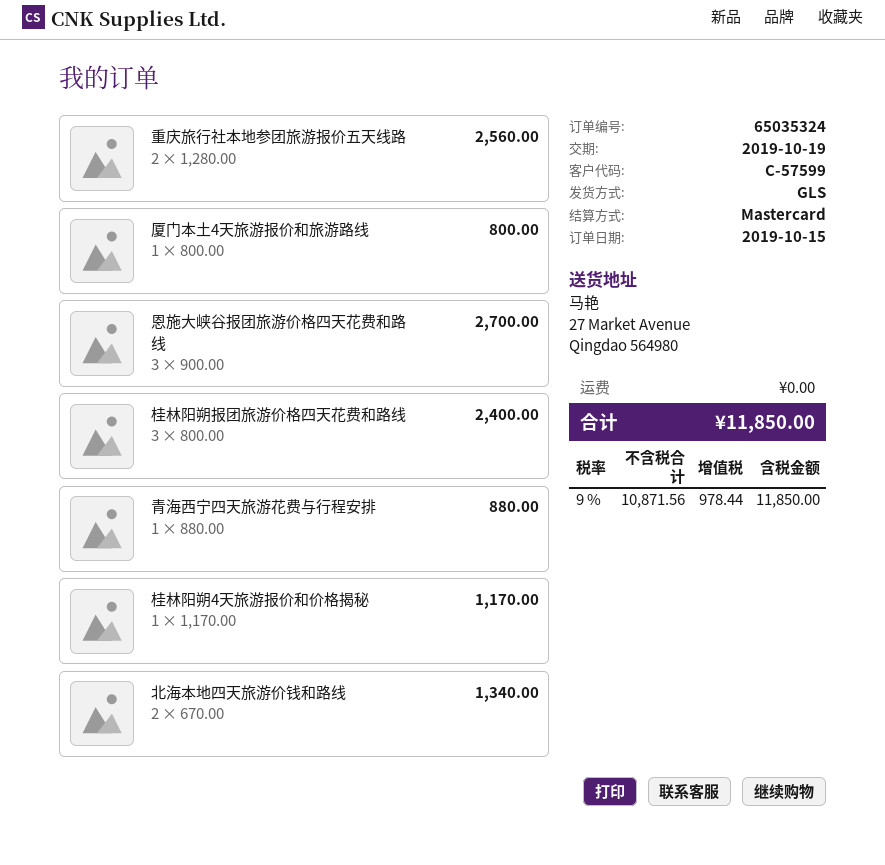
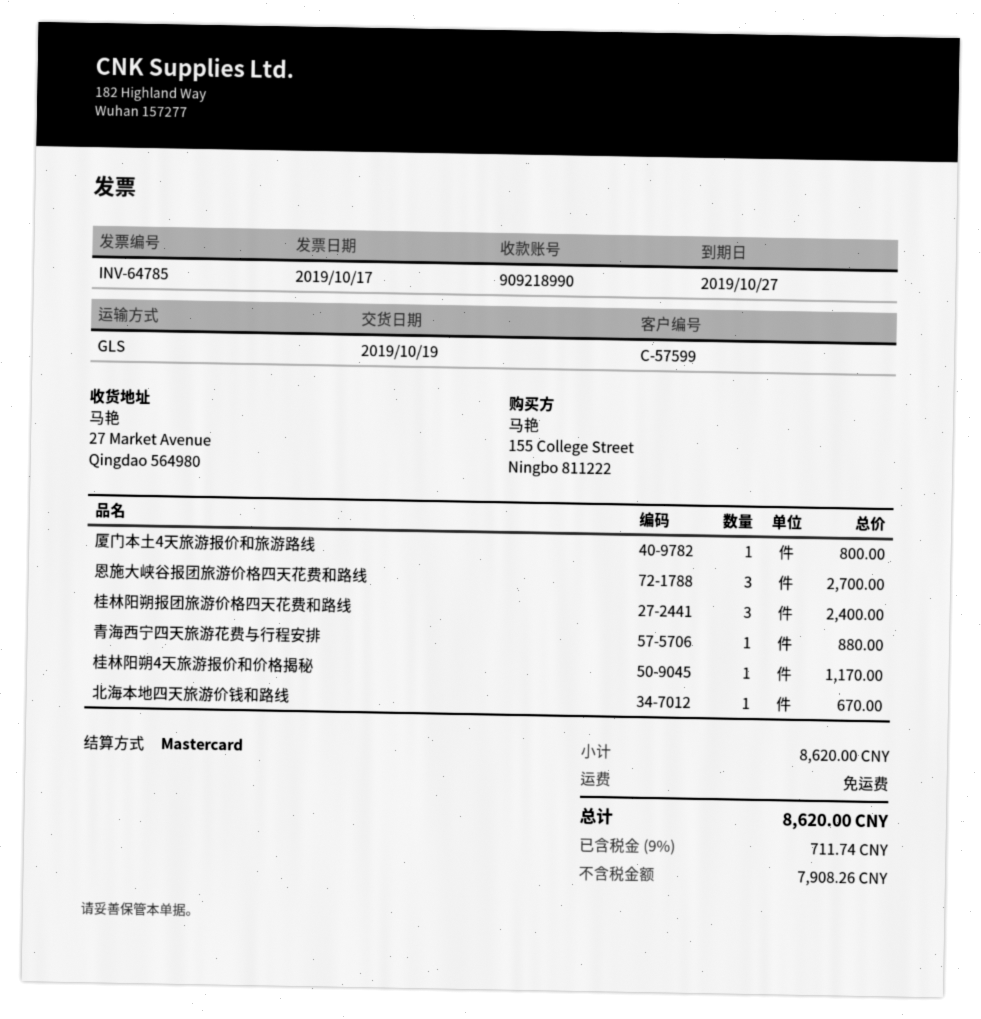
重庆旅行社本地参团旅游报价五天线路: 2 for 2560.00 -> none
北海本地四天旅游价钱和路线: 2 for 1340.00 -> 1 for 670.00
net: 10871.56 -> 7908.26
tax: 9% = 978.44 -> 9% = 711.74
total: 11850.00 -> 8620.00

